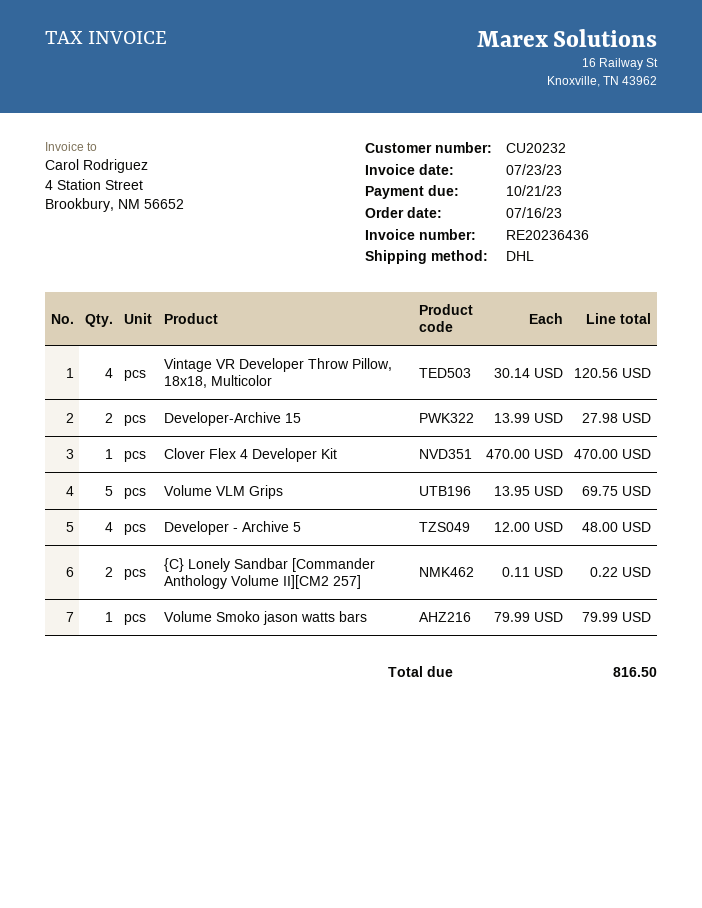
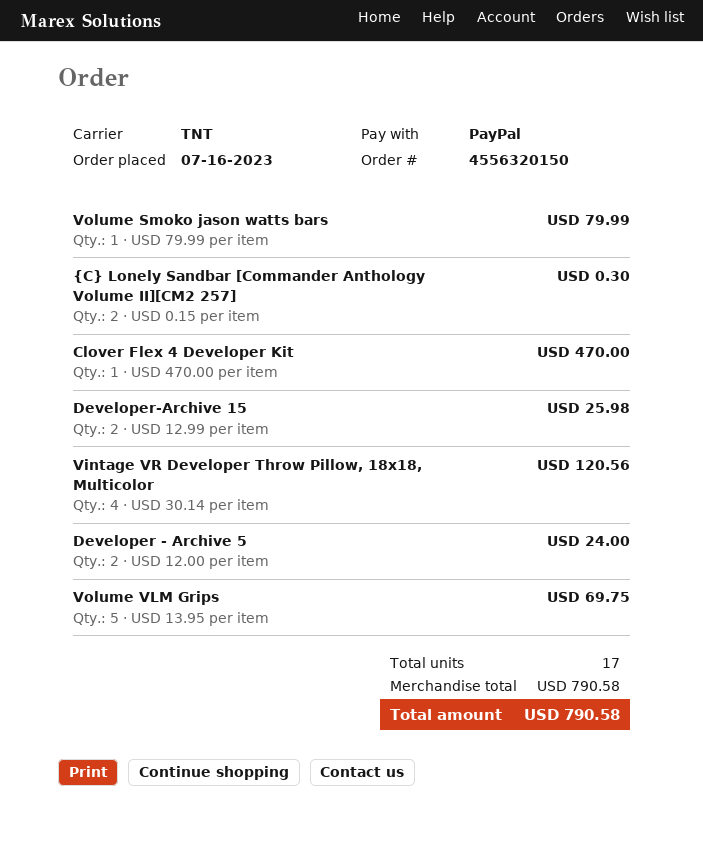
shipping method: DHL -> TNT
Developer-Archive 15: 2 x 13.99 = 27.98 -> 2 x 12.99 = 25.98
Developer - Archive 5: 4 x 12.00 = 48.00 -> 2 x 12.00 = 24.00
{C} Lonely Sandbar [Commander Anthology Volume II][CM2 257]: 2 x 0.11 = 0.22 -> 2 x 0.15 = 0.30
total: 816.50 -> 790.58

